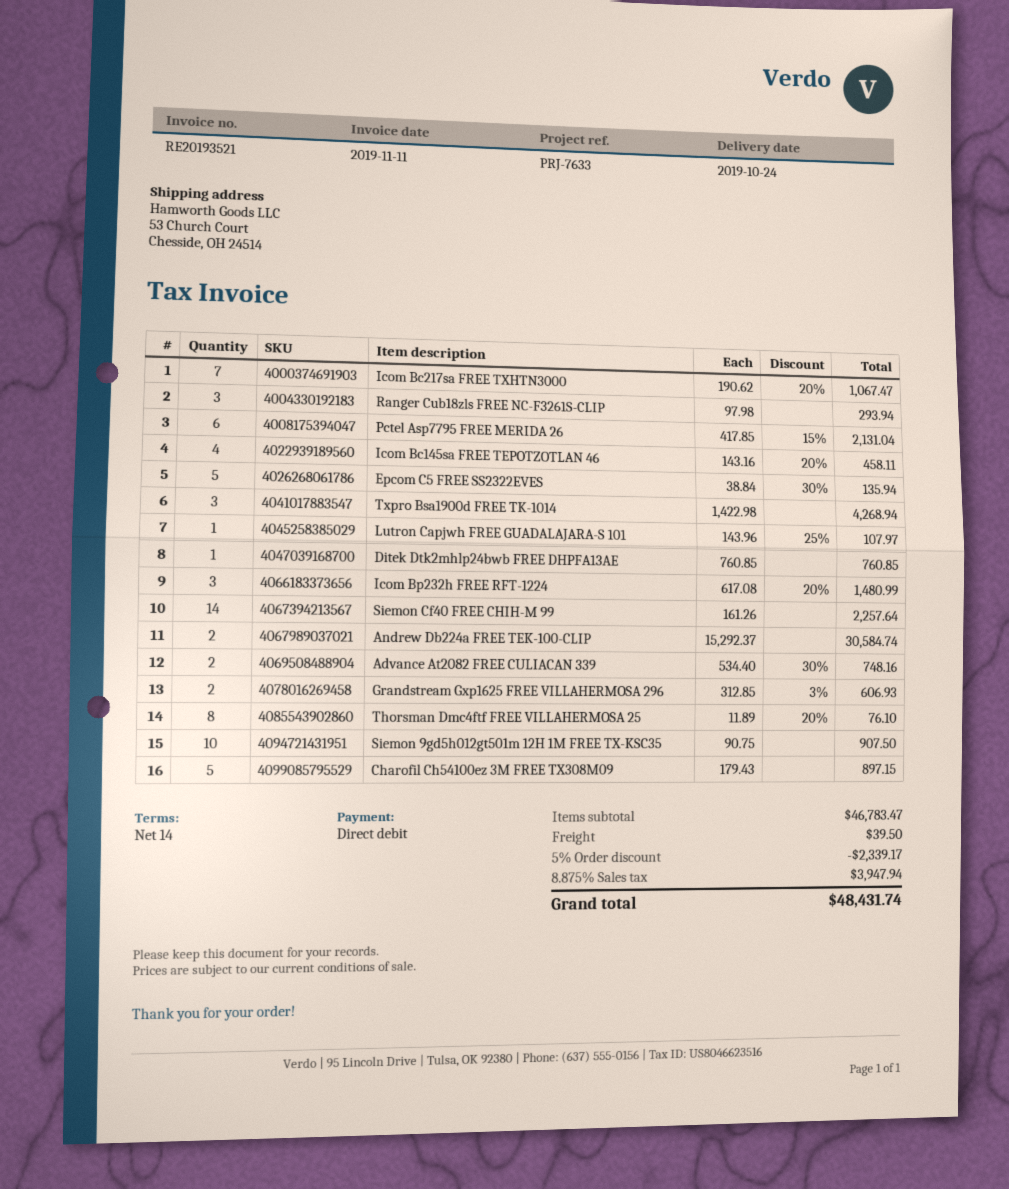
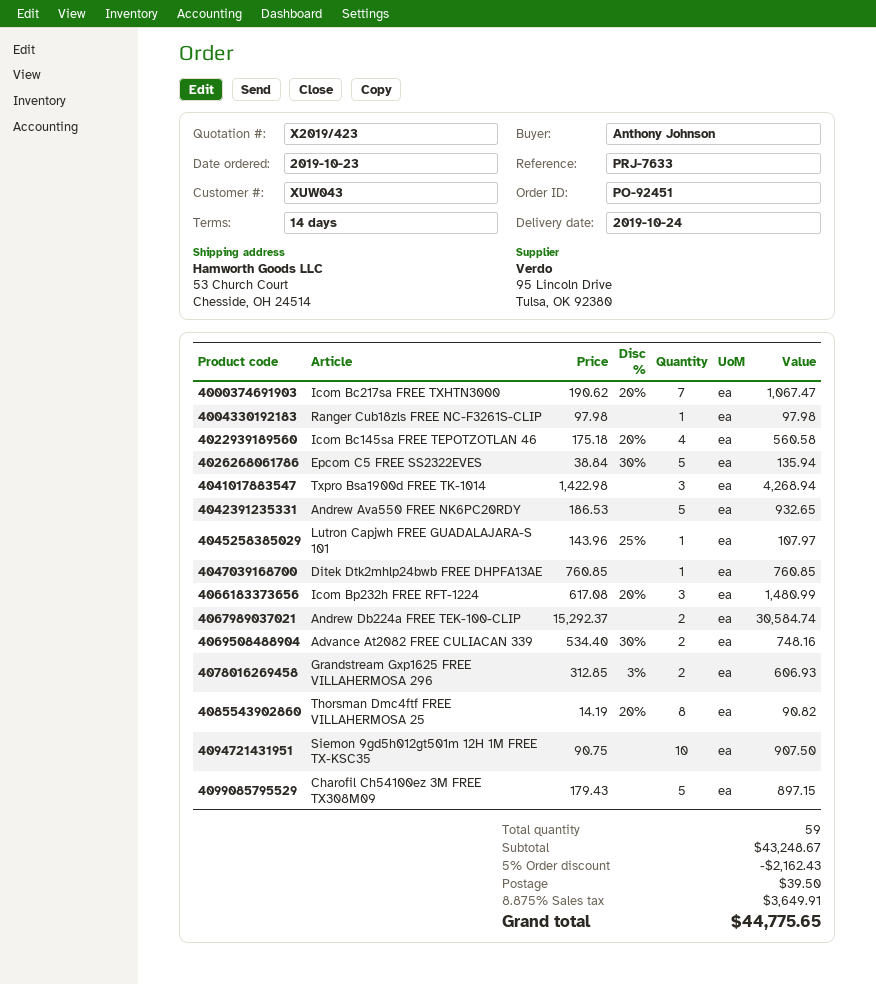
Ranger Cub18zls FREE NC-F3261S-CLIP: 3 x 97.98 = 293.94 -> 1 x 97.98 = 97.98
Pctel Asp7795 FREE MERIDA 26: 6 x 417.85 - 15% = 2131.04 -> none
Icom Bc145sa FREE TEPOTZOTLAN 46: 4 x 143.16 - 20% = 458.11 -> 4 x 175.18 - 20% = 560.58
Siemon Cf40 FREE CHIH-M 99: 14 x 161.26 = 2257.64 -> none
Thorsman Dmc4ftf FREE VILLAHERMOSA 25: 8 x 11.89 - 20% = 76.10 -> 8 x 14.19 - 20% = 90.82
Andrew Ava550 FREE NK6PC20RDY: none -> 5 x 186.53 = 932.65
subtotal: 46783.47 -> 43248.67
discount: 5% = 2339.17 -> 5% = 2162.43
tax: 8.875% = 3947.94 -> 8.875% = 3649.91
total: 48431.74 -> 44775.65

